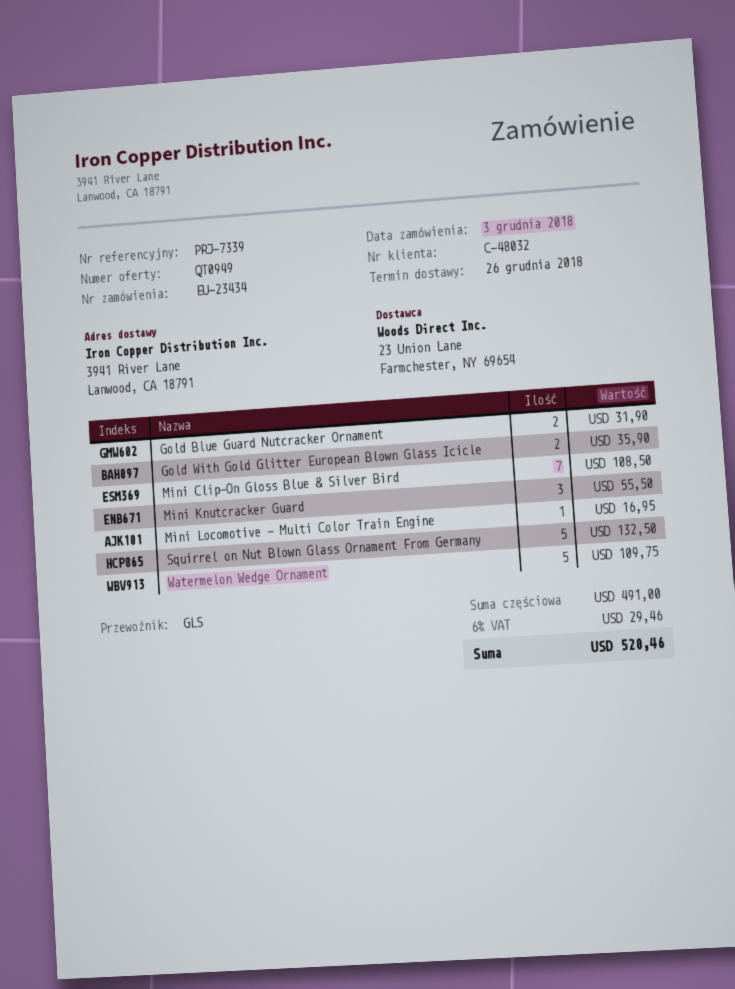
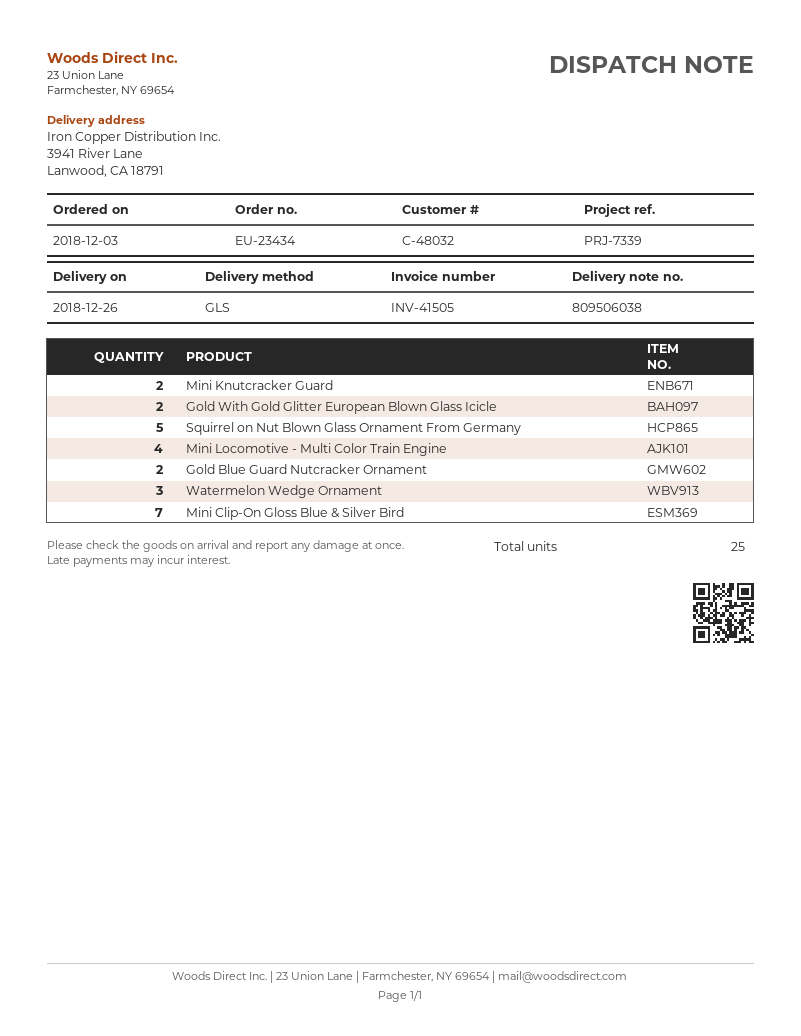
Mini Knutcracker Guard: 3 -> 2
Mini Locomotive - Multi Color Train Engine: 1 -> 4
Watermelon Wedge Ornament: 5 -> 3

